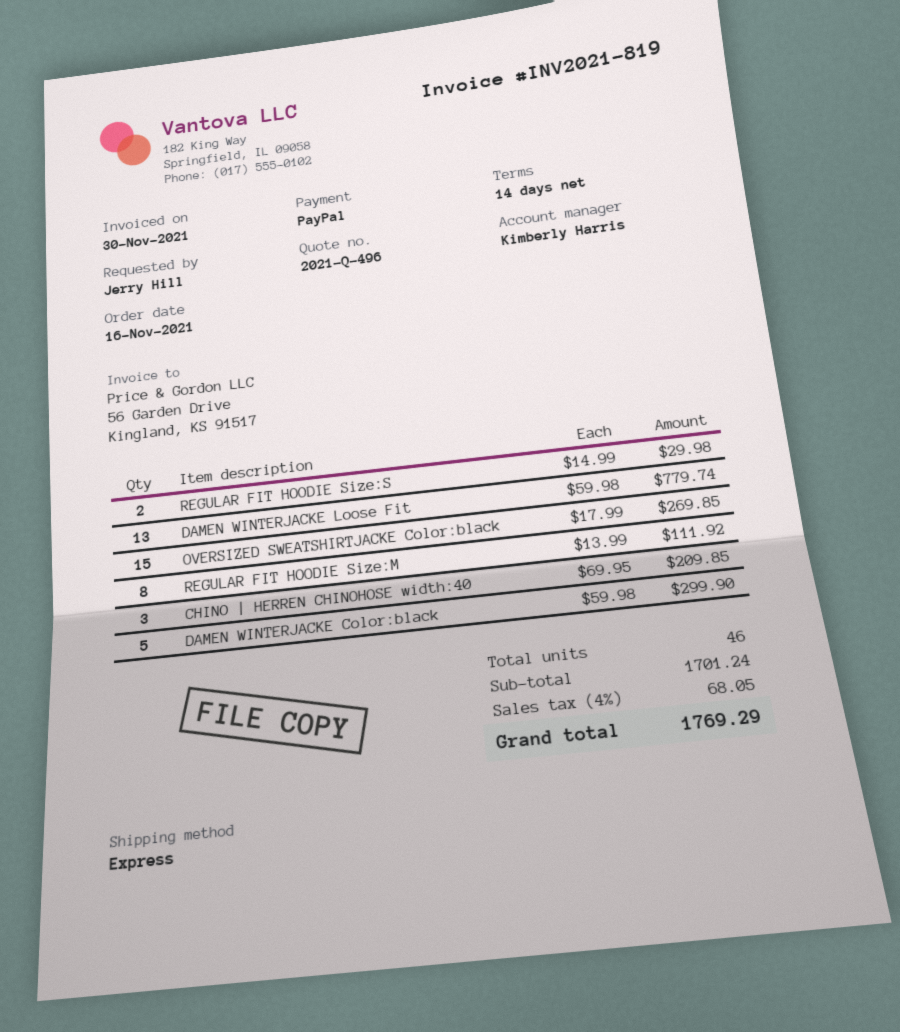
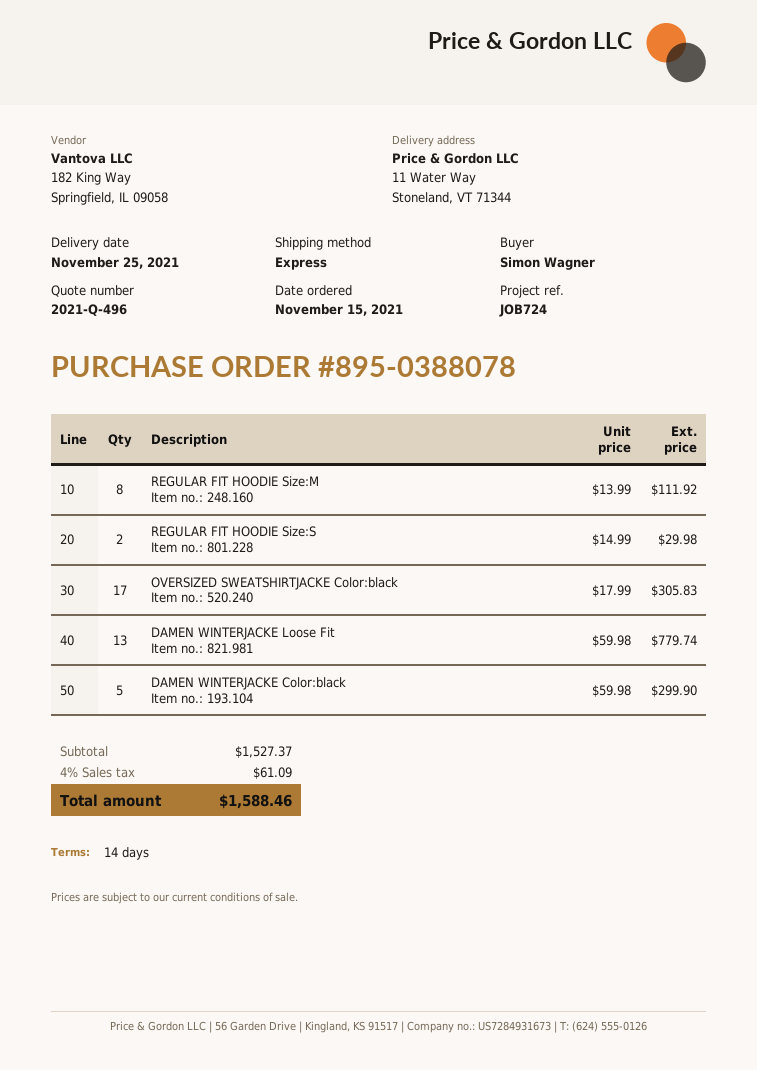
order date: 2021-11-16 -> 2021-11-15
ordered by: Jerry Hill -> Simon Wagner
OVERSIZED SWEATSHIRTJACKE Color:black: 15 x 17.99 = 269.85 -> 17 x 17.99 = 305.83
CHINO | HERREN CHINOHOSE width:40: 3 x 69.95 = 209.85 -> none
subtotal: 1701.24 -> 1527.37
tax: 4% = 68.05 -> 4% = 61.09
total: 1769.29 -> 1588.46

